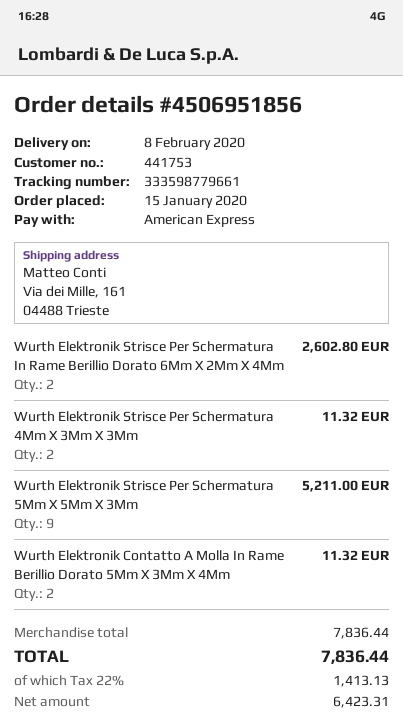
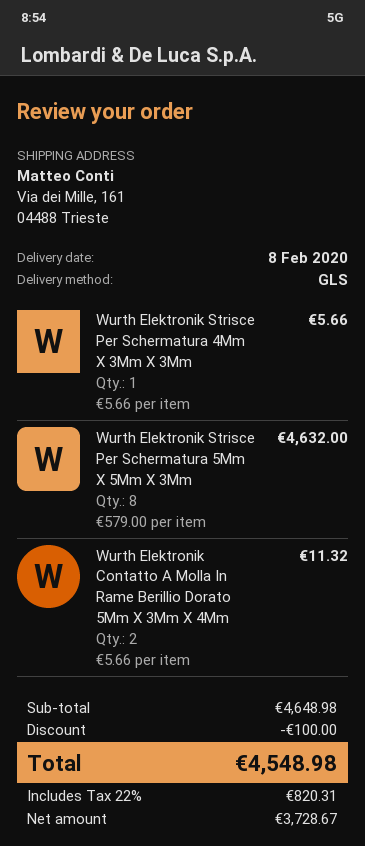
Wurth Elektronik Strisce Per Schermatura In Rame Berillio Dorato 6Mm X 2Mm X 4Mm: 2 for 2602.80 -> none
Wurth Elektronik Strisce Per Schermatura 4Mm X 3Mm X 3Mm: 2 for 11.32 -> 1 for 5.66
Wurth Elektronik Strisce Per Schermatura 5Mm X 5Mm X 3Mm: 9 for 5211.00 -> 8 for 4632.00
subtotal: 7836.44 -> 4648.98
discount: none -> 100.00
net: 6423.31 -> 3728.67
tax: 22% = 1413.13 -> 22% = 820.31
total: 7836.44 -> 4548.98

